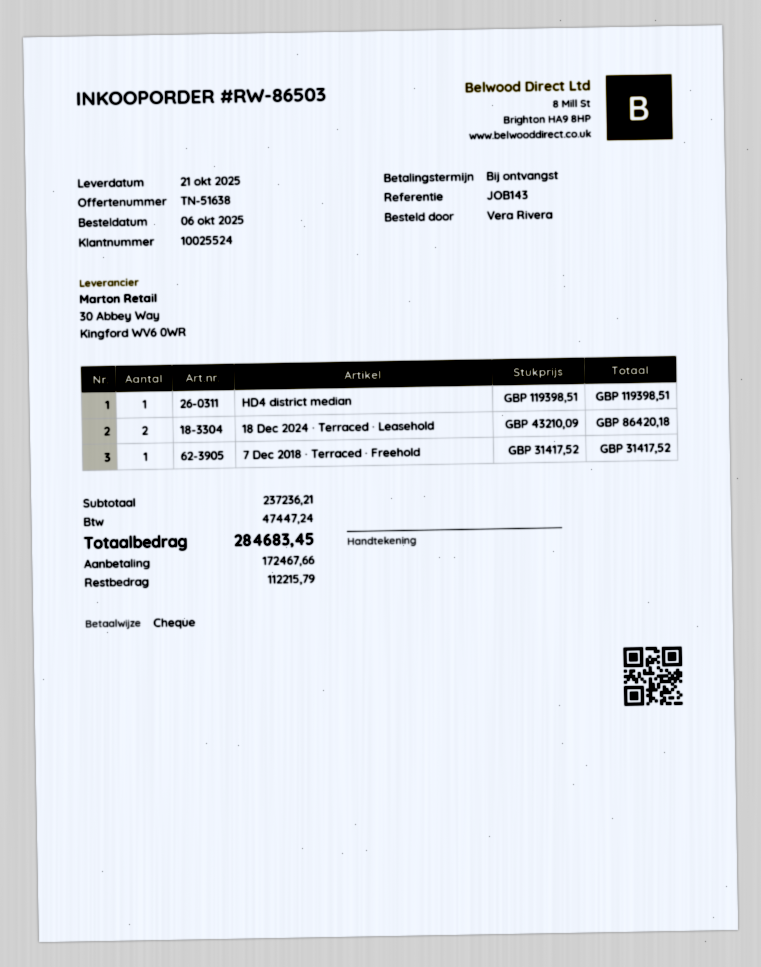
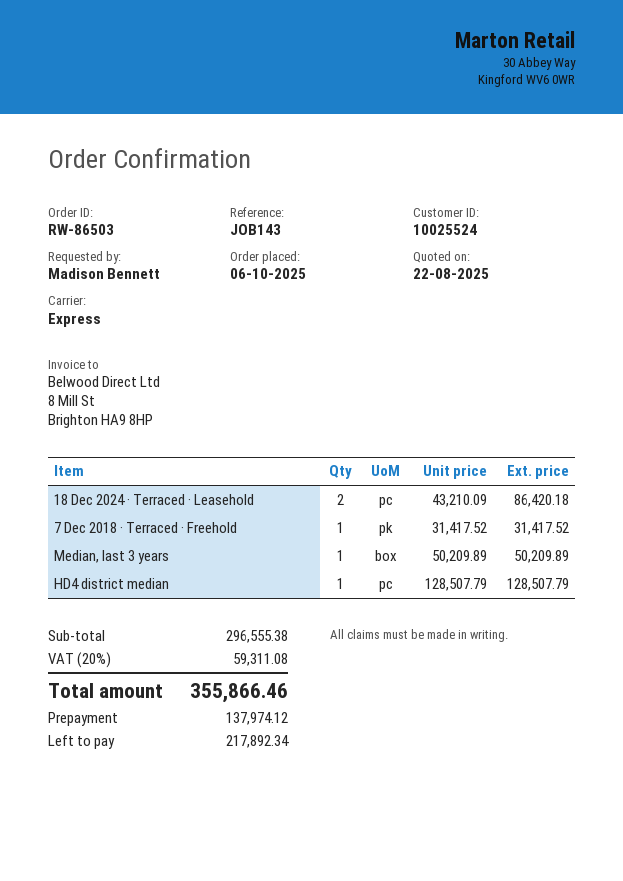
ordered by: Vera Rivera -> Madison Bennett
HD4 district median: 1 x 119398.51 = 119398.51 -> 1 x 128507.79 = 128507.79
Median, last 3 years: none -> 1 x 50209.89 = 50209.89
subtotal: 237236.21 -> 296555.38
tax: 47447.24 -> 59311.08
total: 284683.45 -> 355866.46
deposit: 172467.66 -> 137974.12
balance: 112215.79 -> 217892.34

